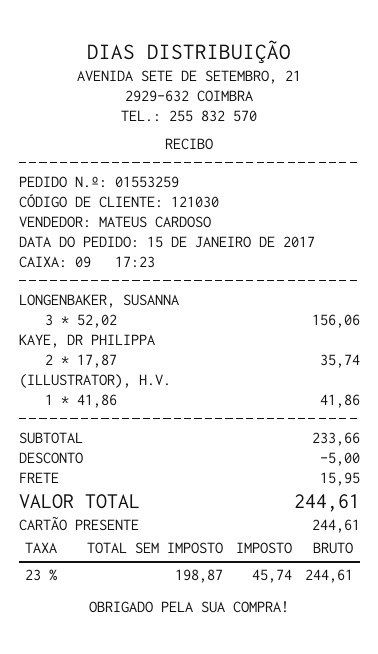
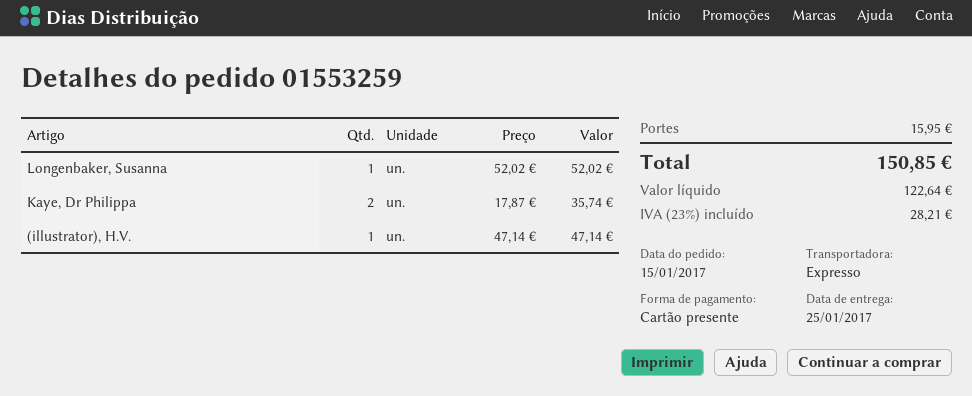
LONGENBAKER, SUSANNA: 3 x 52.02 = 156.06 -> 1 x 52.02 = 52.02
(ILLUSTRATOR), H.V.: 1 x 41.86 = 41.86 -> 1 x 47.14 = 47.14
discount: 5.00 -> none
net: 198.87 -> 122.64
tax: 23% = 45.74 -> 23% = 28.21
total: 244.61 -> 150.85

